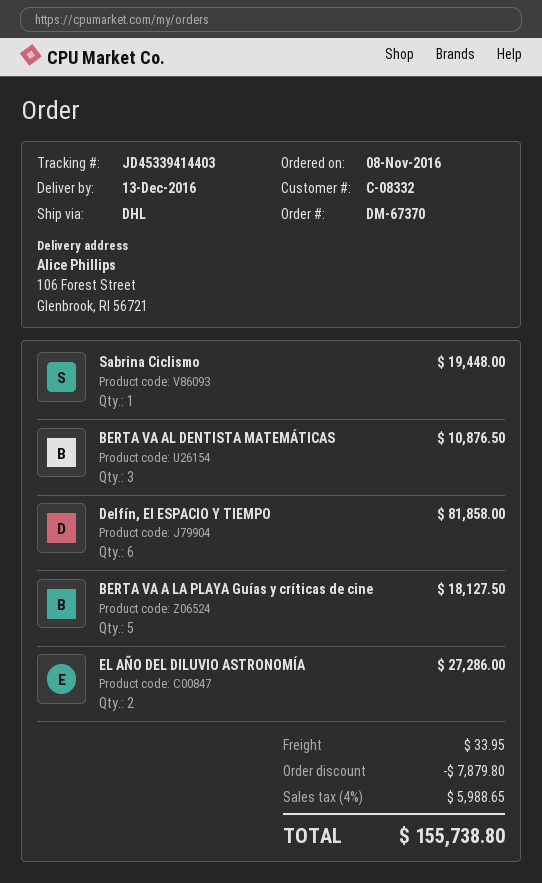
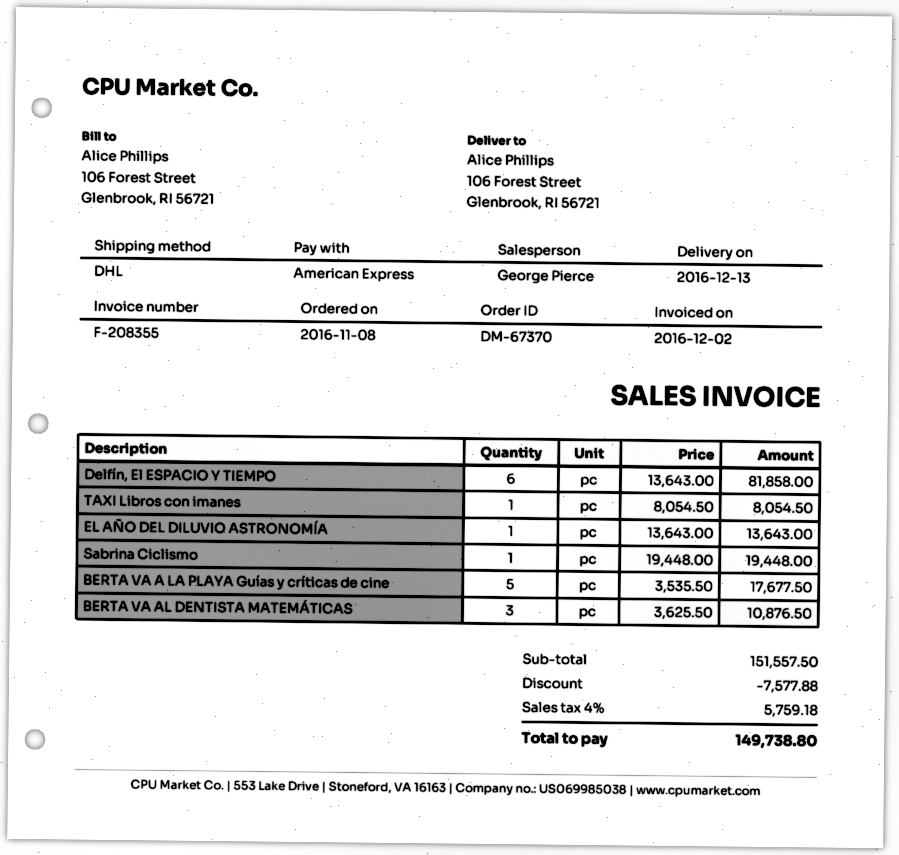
BERTA VA A LA PLAYA Guías y críticas de cine: 5 for 18127.50 -> 5 for 17677.50
EL AÑO DEL DILUVIO ASTRONOMÍA: 2 for 27286.00 -> 1 for 13643.00
TAXI Libros con imanes: none -> 1 for 8054.50
discount: 7879.80 -> 7577.88
shipping: 33.95 -> none
tax: 4% = 5988.65 -> 4% = 5759.18
total: 155738.80 -> 149738.80

